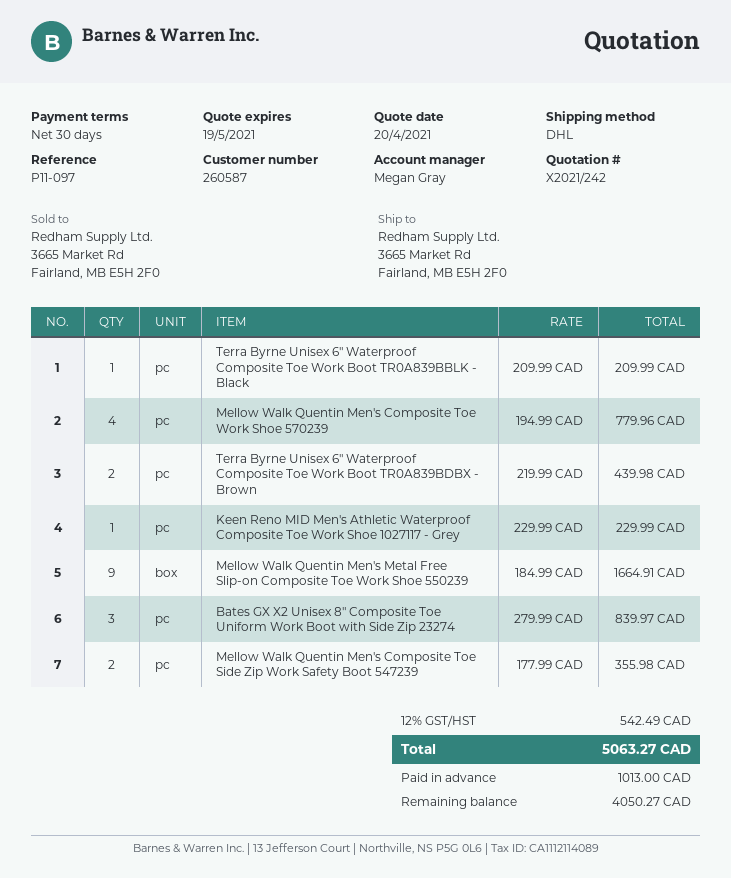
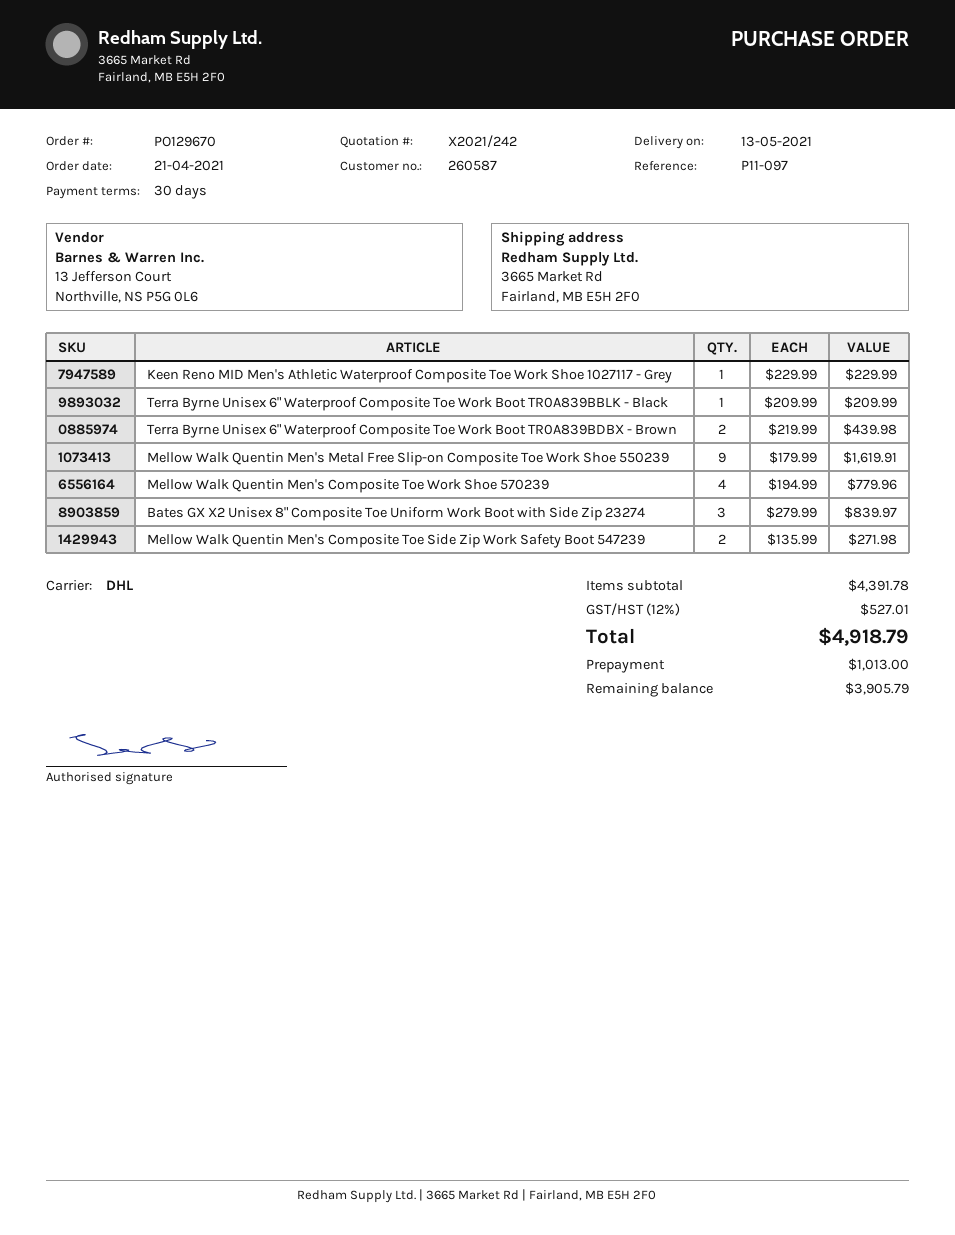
Mellow Walk Quentin Men's Metal Free Slip-on Composite Toe Work Shoe 550239: 9 x 184.99 = 1664.91 -> 9 x 179.99 = 1619.91
Mellow Walk Quentin Men's Composite Toe Side Zip Work Safety Boot 547239: 2 x 177.99 = 355.98 -> 2 x 135.99 = 271.98
tax: 12% = 542.49 -> 12% = 527.01
total: 5063.27 -> 4918.79
balance: 4050.27 -> 3905.79

